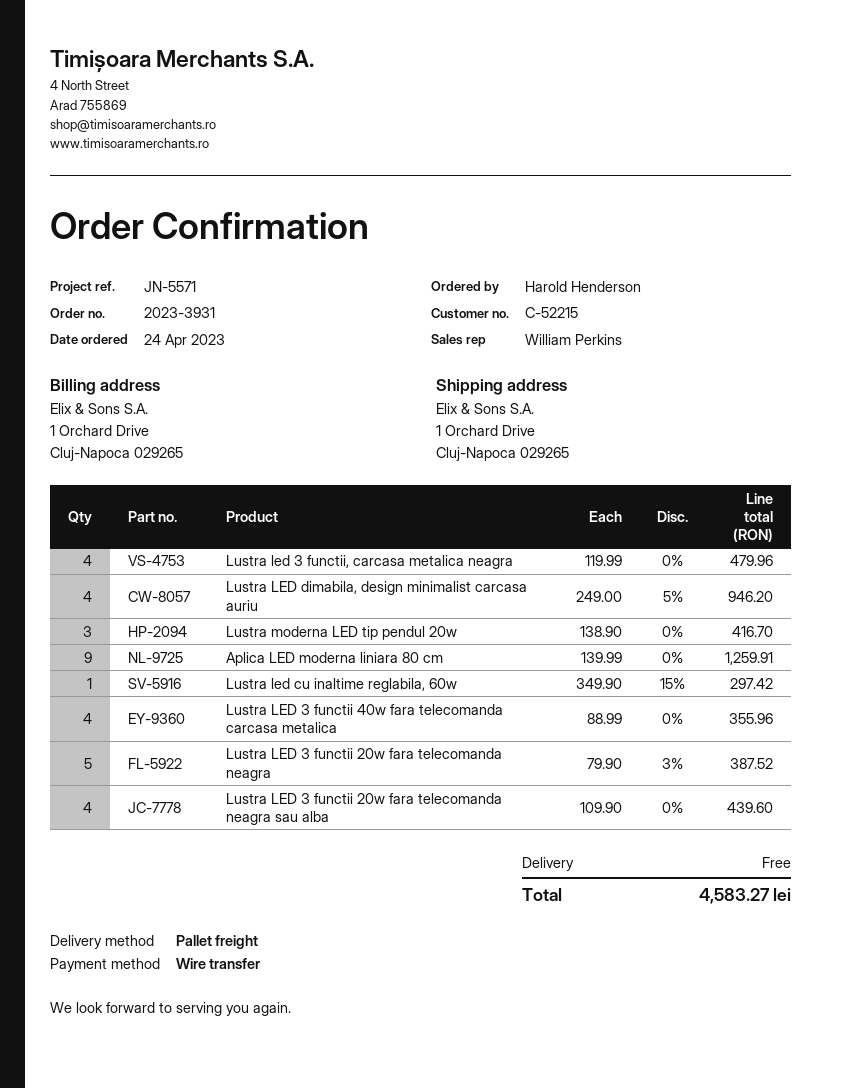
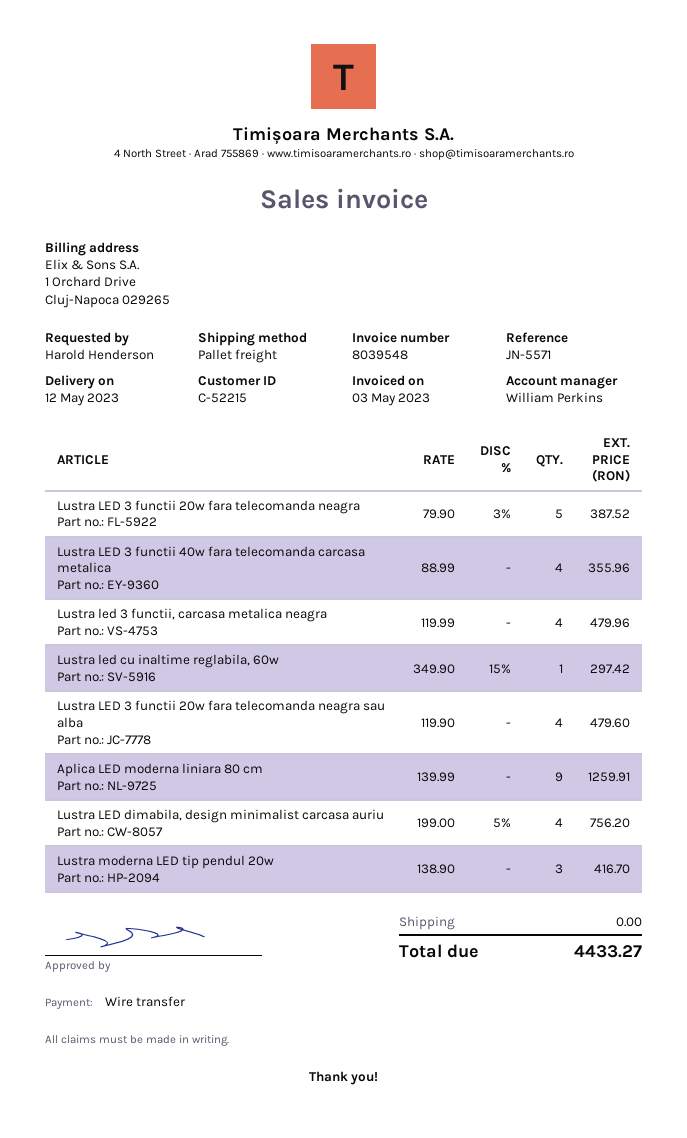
Lustra LED dimabila, design minimalist carcasa auriu: 4 x 249.00 - 5% = 946.20 -> 4 x 199.00 - 5% = 756.20
Lustra LED 3 functii 20w fara telecomanda neagra sau alba: 4 x 109.90 = 439.60 -> 4 x 119.90 = 479.60
total: 4583.27 -> 4433.27

